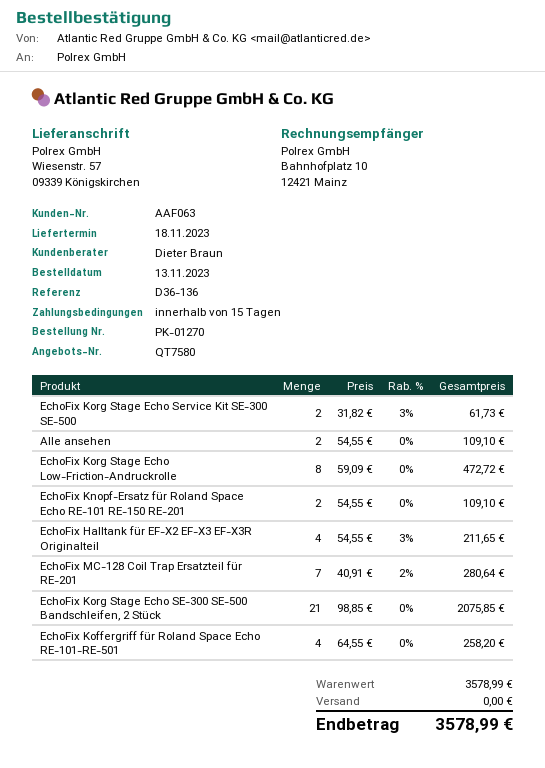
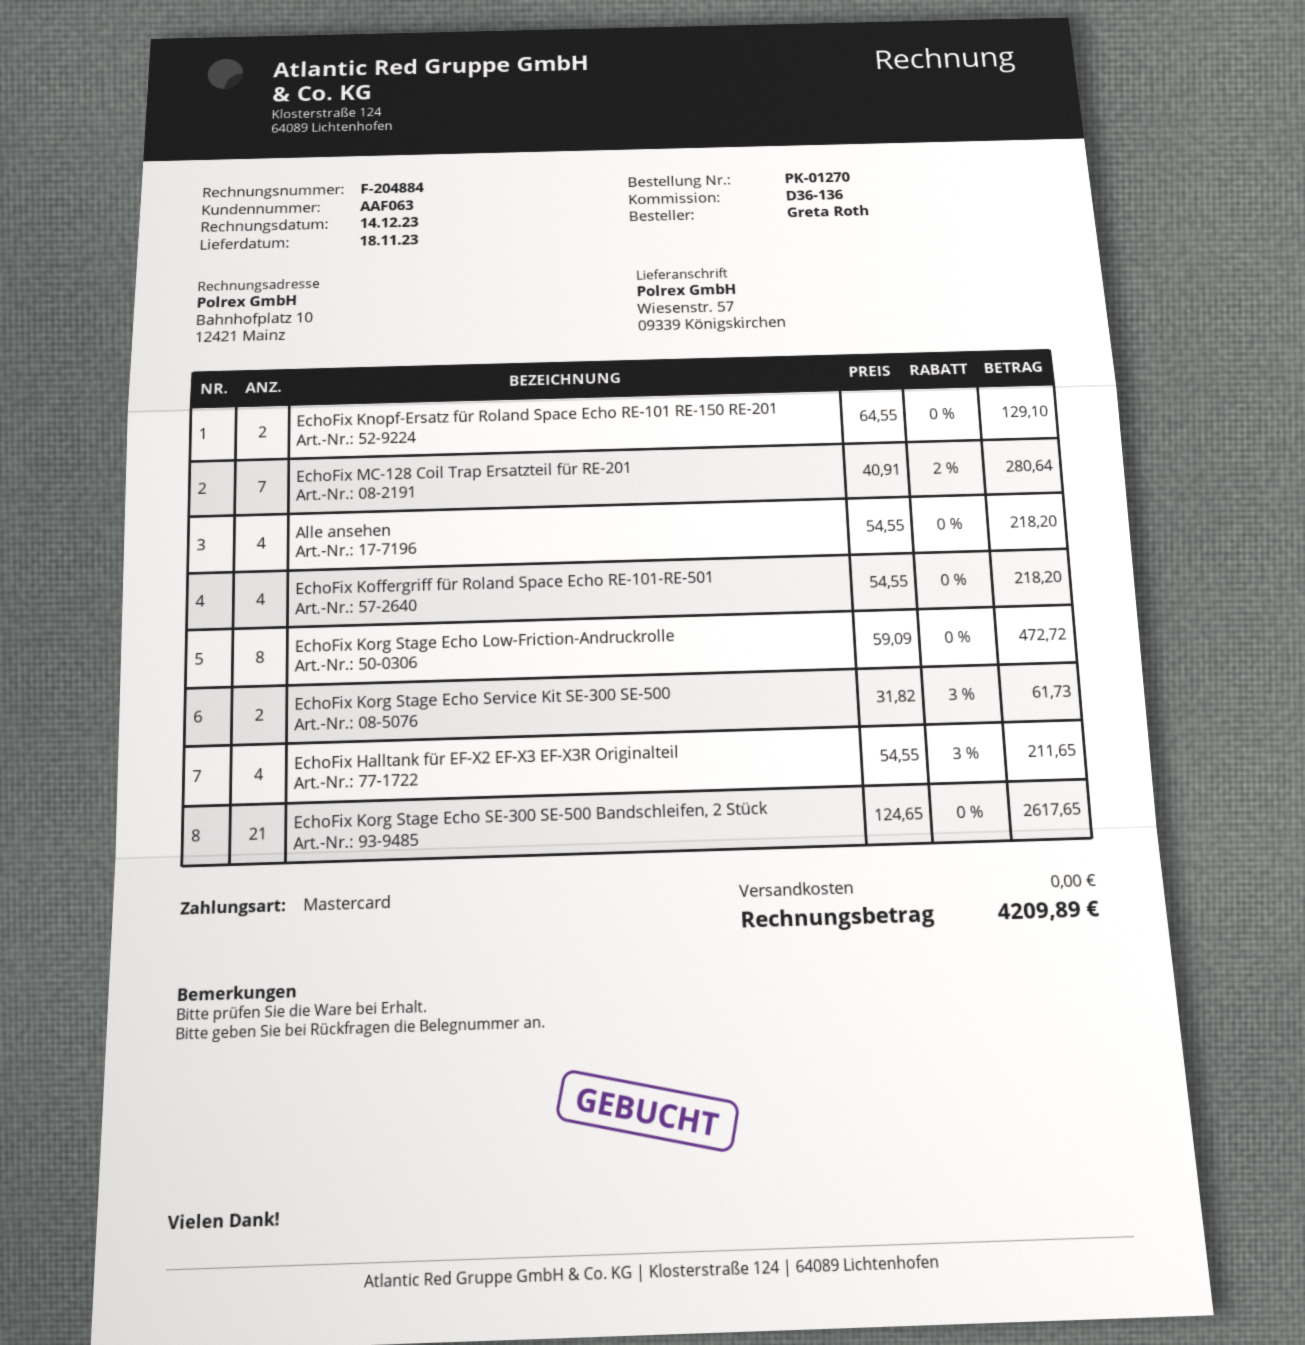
Alle ansehen: 2 x 54.55 = 109.10 -> 4 x 54.55 = 218.20
EchoFix Knopf-Ersatz für Roland Space Echo RE-101 RE-150 RE-201: 2 x 54.55 = 109.10 -> 2 x 64.55 = 129.10
EchoFix Korg Stage Echo SE-300 SE-500 Bandschleifen, 2 Stück: 21 x 98.85 = 2075.85 -> 21 x 124.65 = 2617.65
EchoFix Koffergriff für Roland Space Echo RE-101-RE-501: 4 x 64.55 = 258.20 -> 4 x 54.55 = 218.20
total: 3578.99 -> 4209.89

